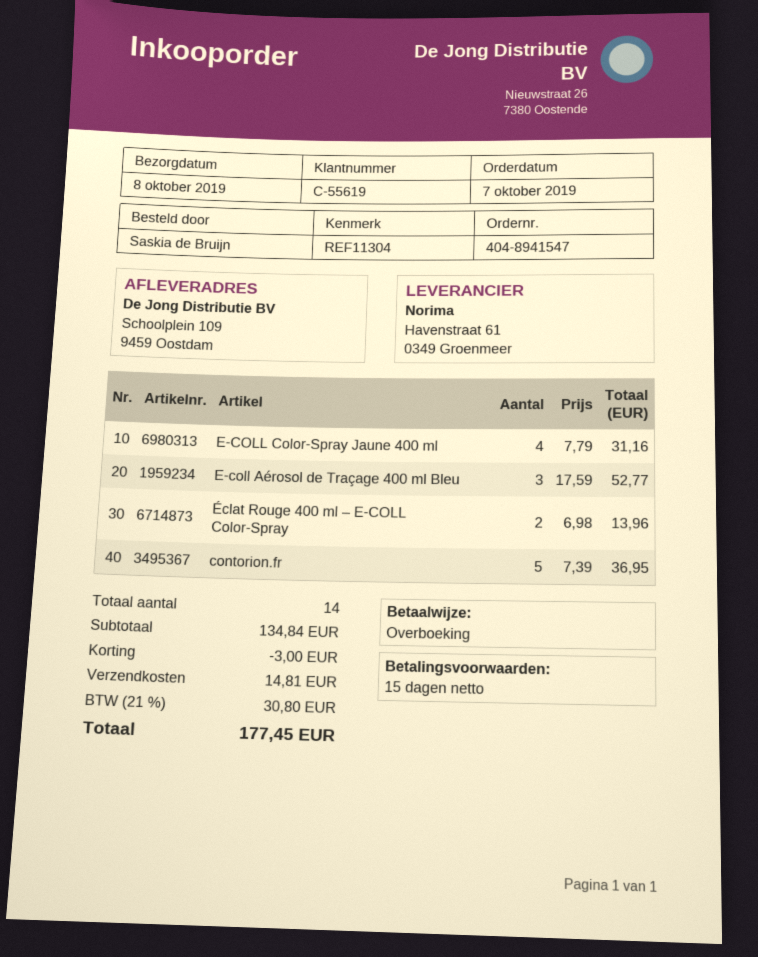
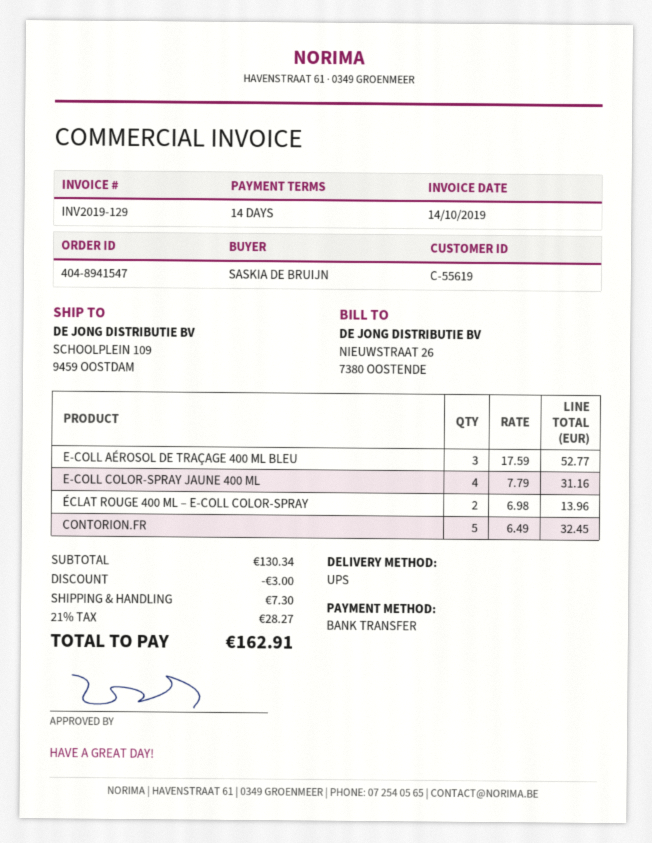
payment terms: 15 days -> 14 days
contorion.fr: 5 x 7.39 = 36.95 -> 5 x 6.49 = 32.45
subtotal: 134.84 -> 130.34
shipping: 14.81 -> 7.30
tax: 21% = 30.80 -> 21% = 28.27
total: 177.45 -> 162.91

